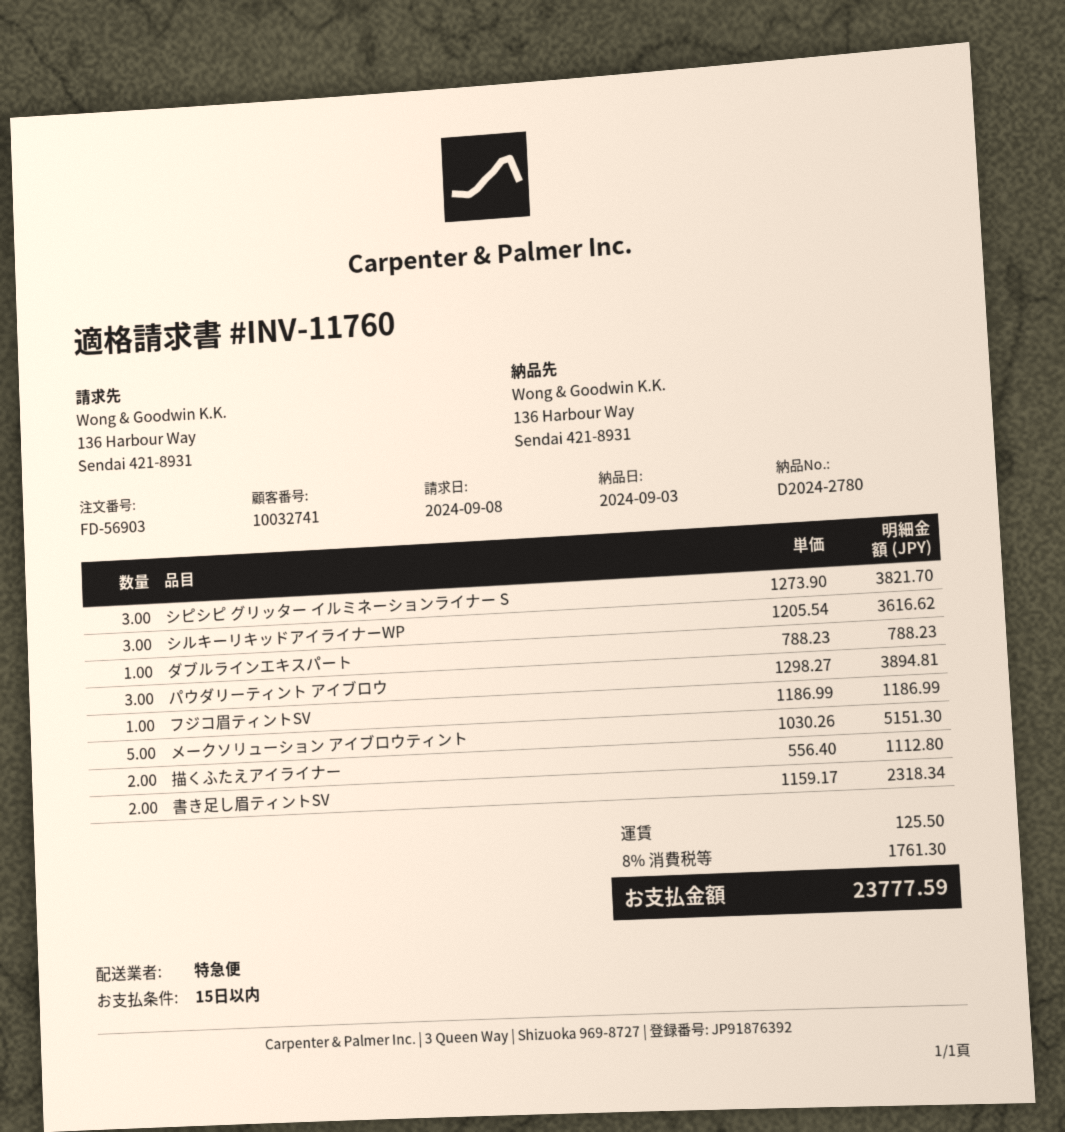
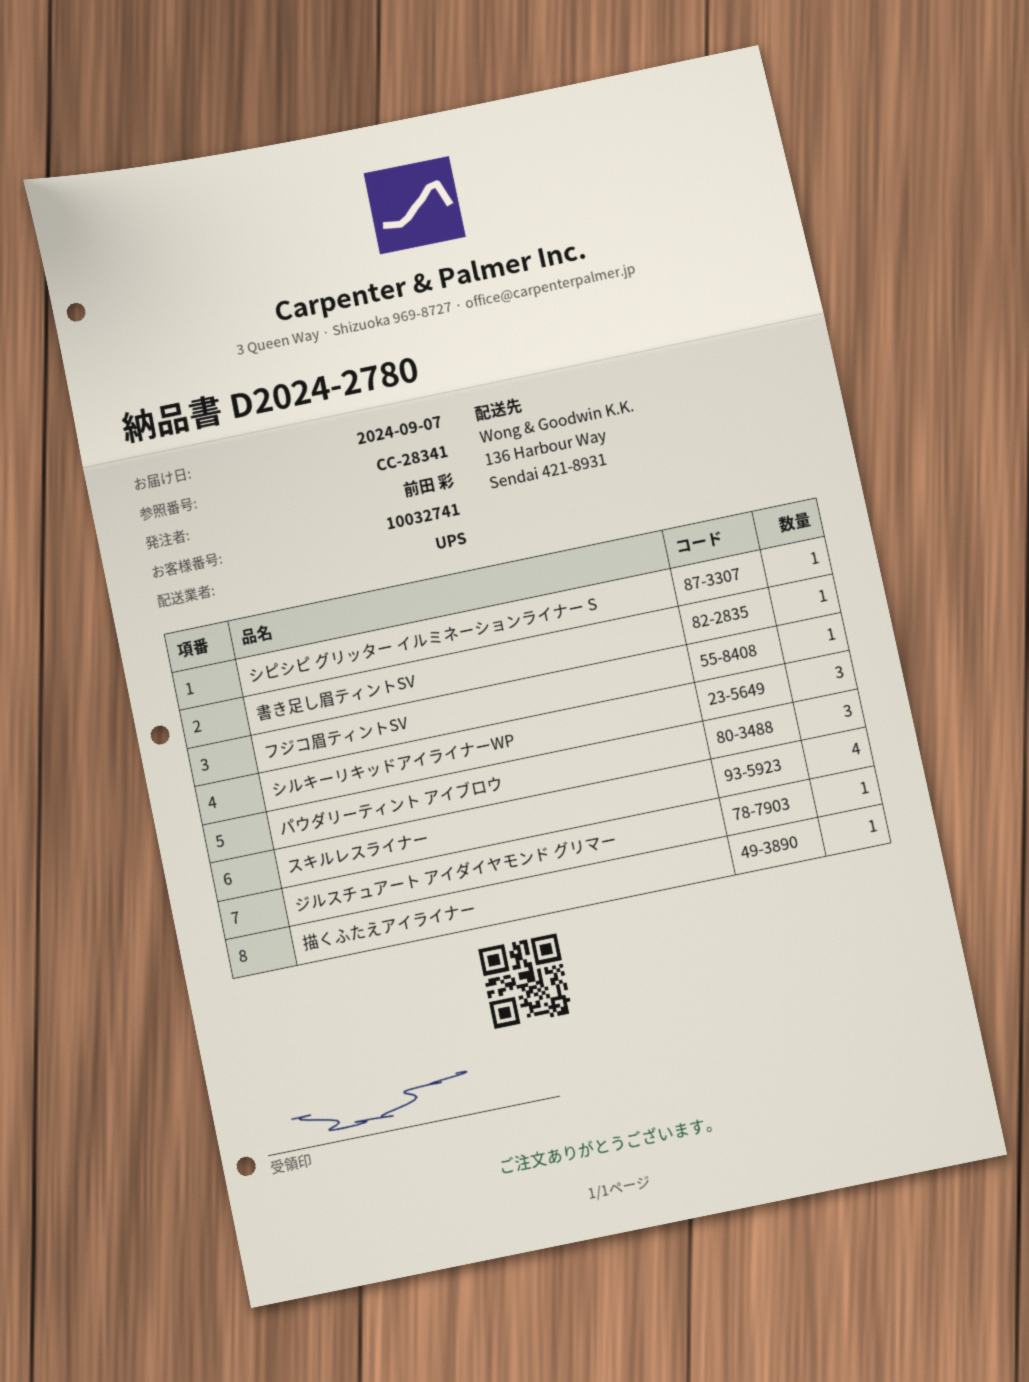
delivery date: 2024-09-03 -> 2024-09-07
shipping method: express -> UPS
シピシピ グリッター イルミネーションライナー S: 3 -> 1
ダブルラインエキスパート: 1 -> none
メークソリューション アイブロウティント: 5 -> none
描くふたえアイライナー: 2 -> 1
書き足し眉ティントSV: 2 -> 1
スキルレスライナー: none -> 4
ジルスチュアート アイダイヤモンド グリマー: none -> 1

